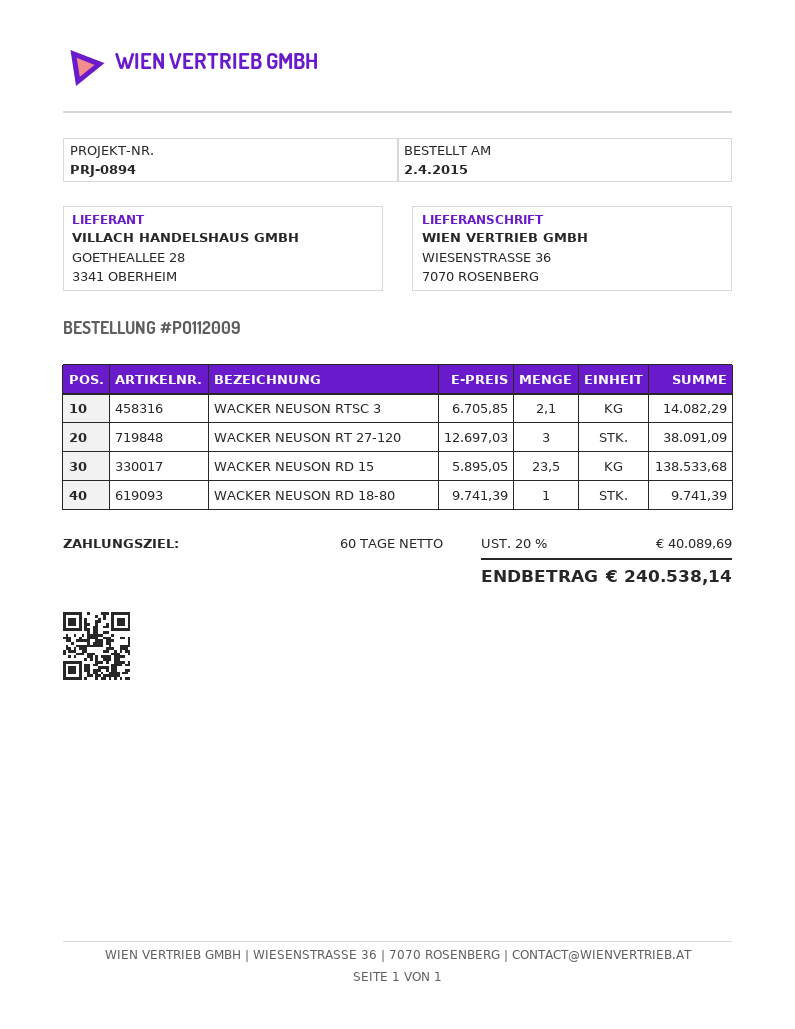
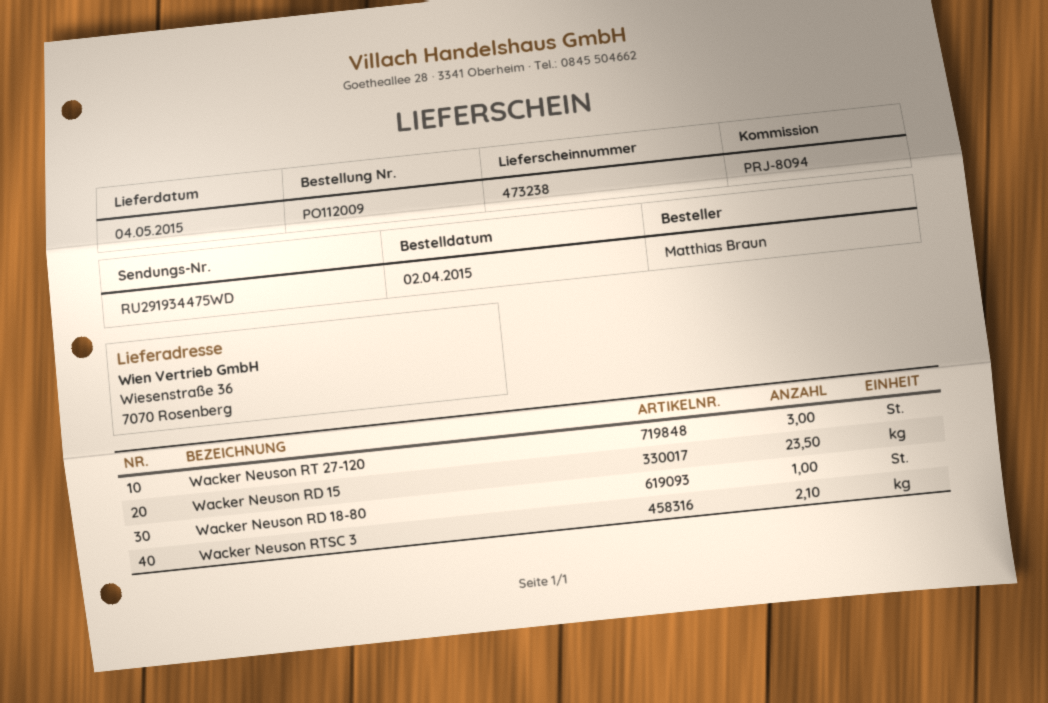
reference: PRJ-0894 -> PRJ-8094

